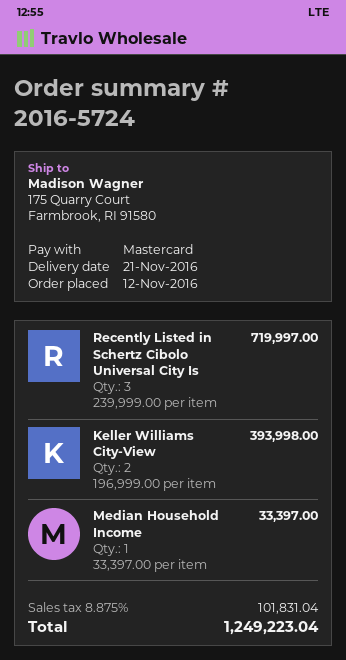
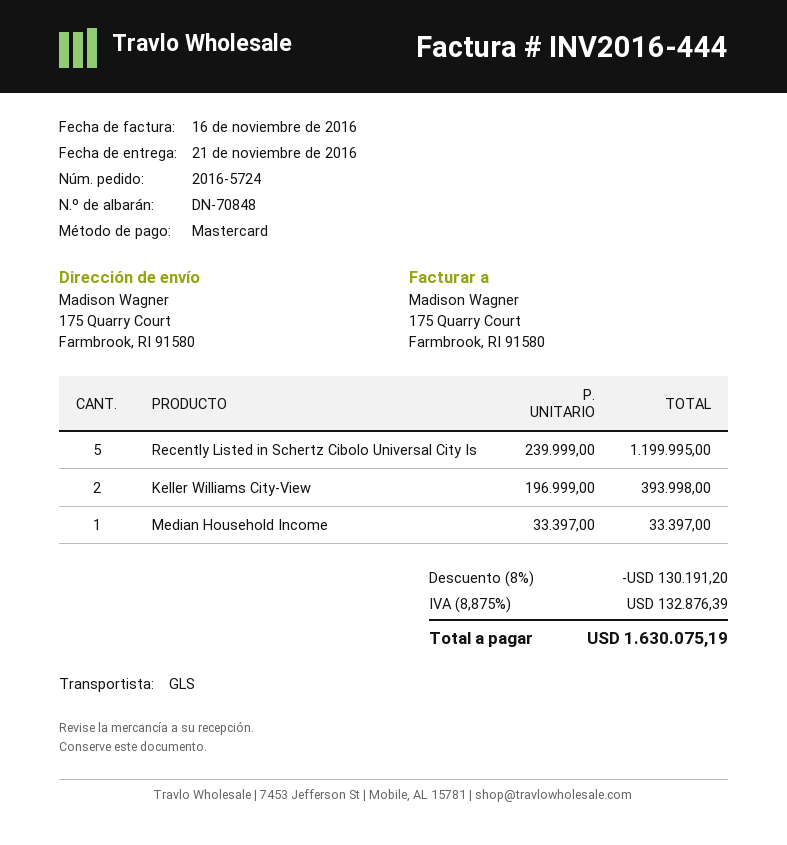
Recently Listed in Schertz Cibolo Universal City Is: 3 x 239999.00 = 719997.00 -> 5 x 239999.00 = 1199995.00
discount: none -> 8% = 130191.20
tax: 8.875% = 101831.04 -> 8.875% = 132876.39
total: 1249223.04 -> 1630075.19

